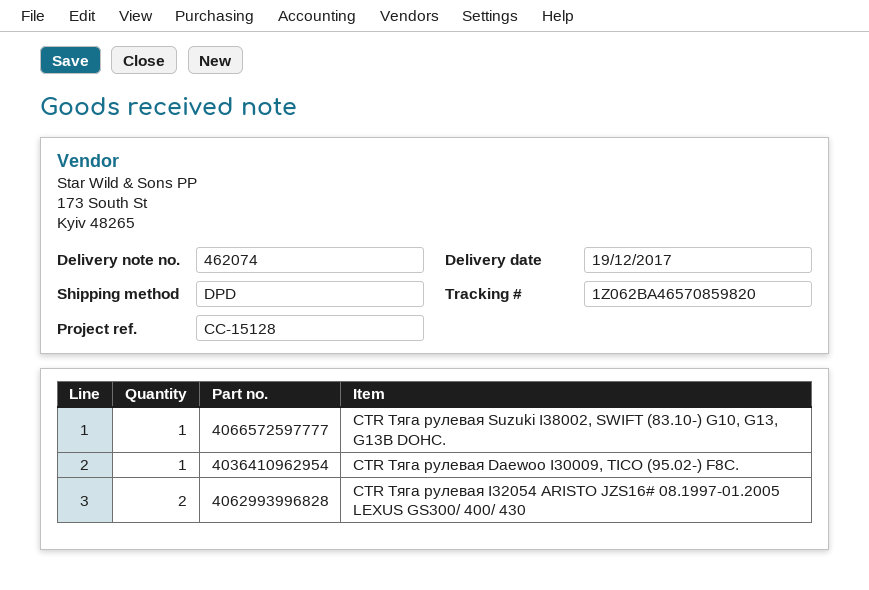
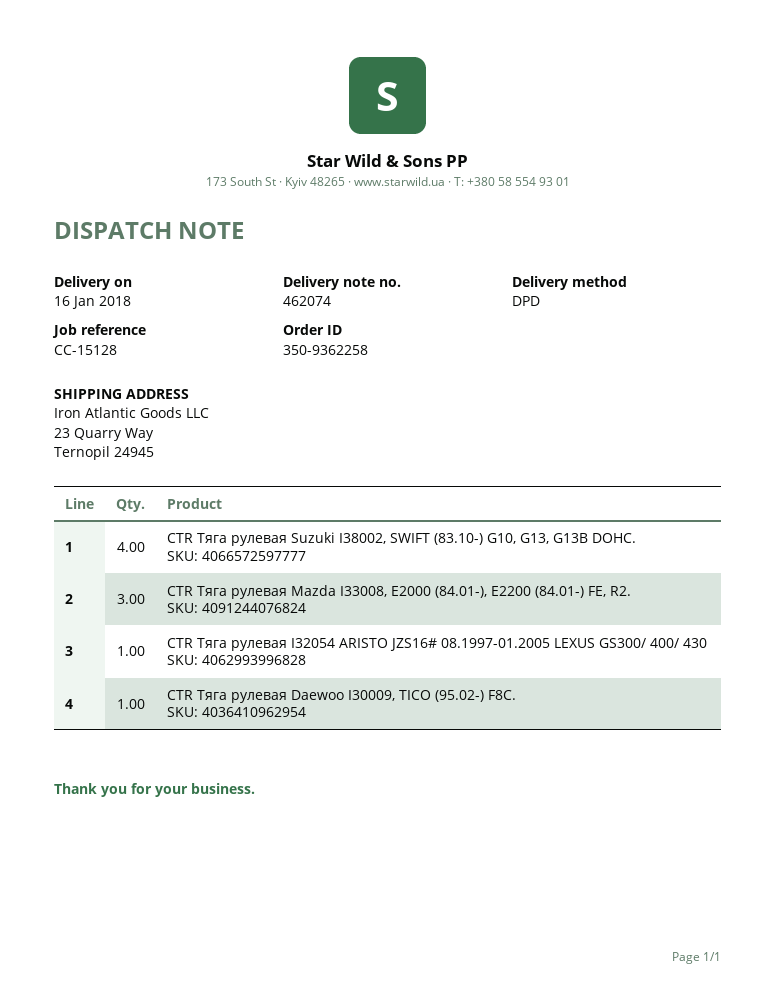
delivery date: 2017-12-19 -> 2018-01-16
CTR Тяга рулевая Suzuki I38002, SWIFT (83.10-) G10, G13, G13B DOHC.: 1 -> 4
CTR Тяга рулевая I32054 ARISTO JZS16# 08.1997-01.2005 LEXUS GS300/ 400/ 430: 2 -> 1
CTR Тяга рулевая Mazda I33008, E2000 (84.01-), E2200 (84.01-) FE, R2.: none -> 3

